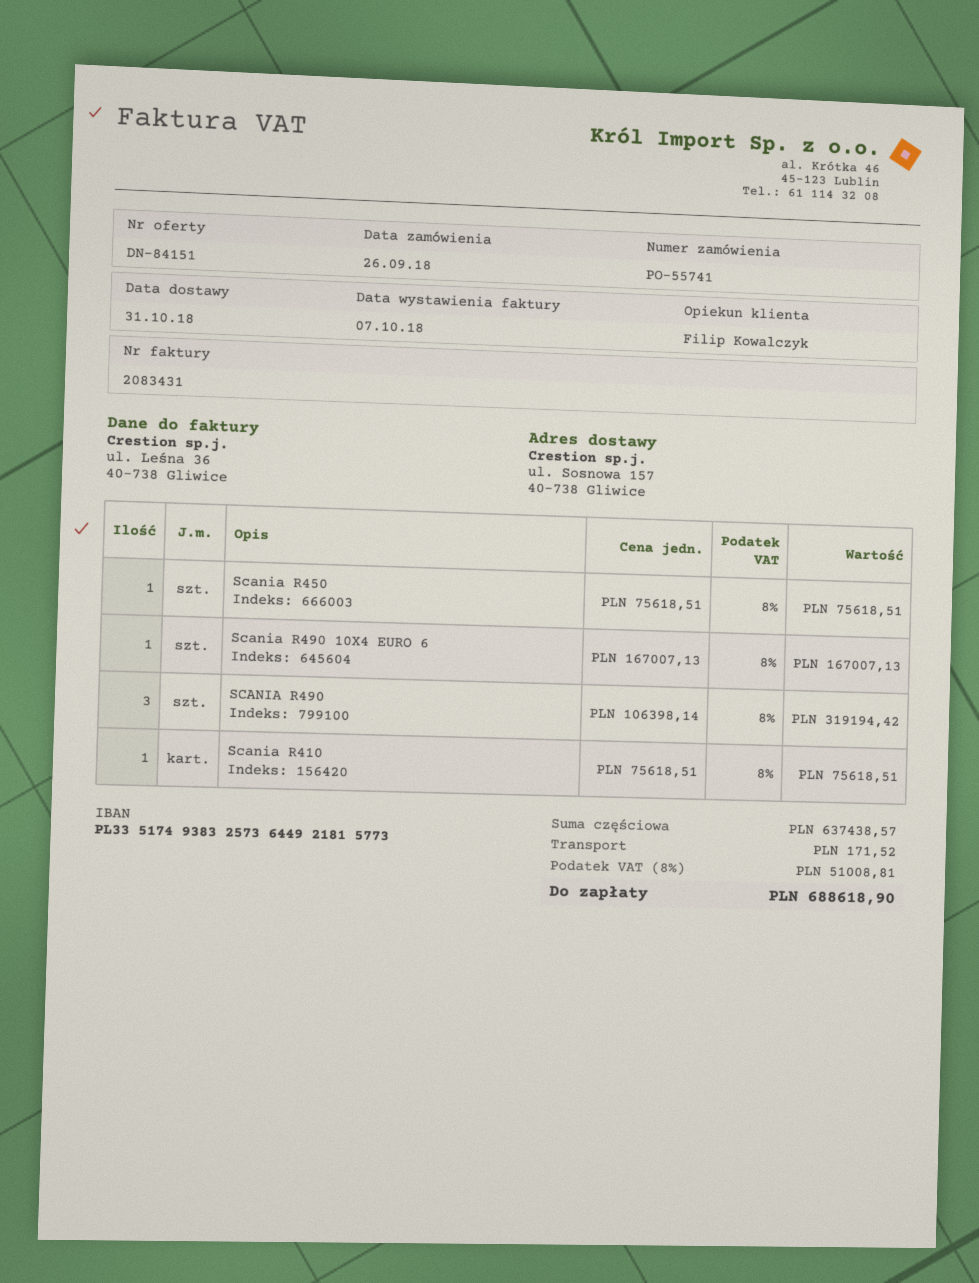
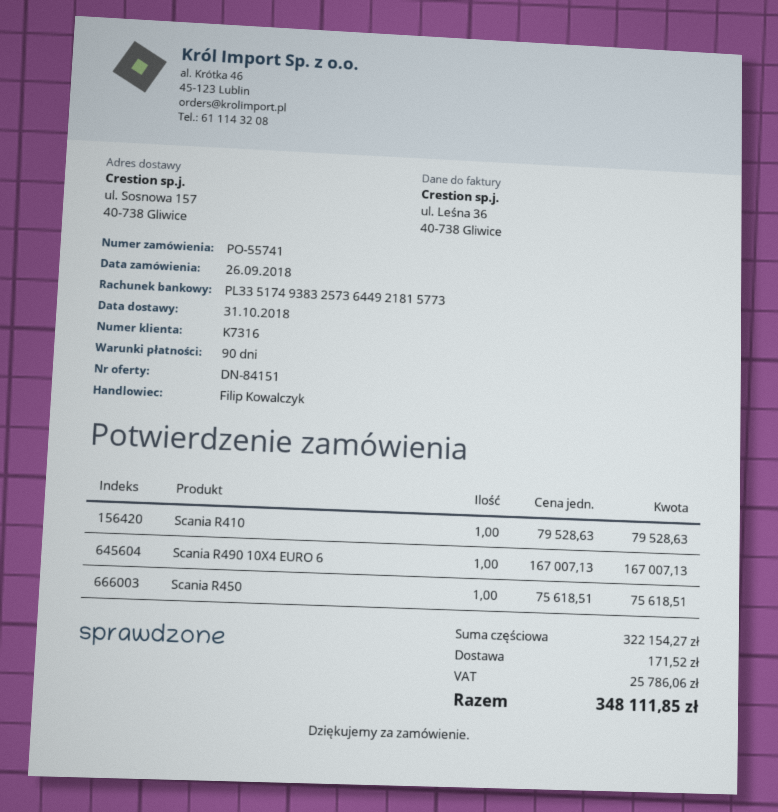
SCANIA R490: 3 x 106398.14 = 319194.42 -> none
Scania R410: 1 x 75618.51 = 75618.51 -> 1 x 79528.63 = 79528.63
subtotal: 637438.57 -> 322154.27
tax: 51008.81 -> 25786.06
total: 688618.90 -> 348111.85

